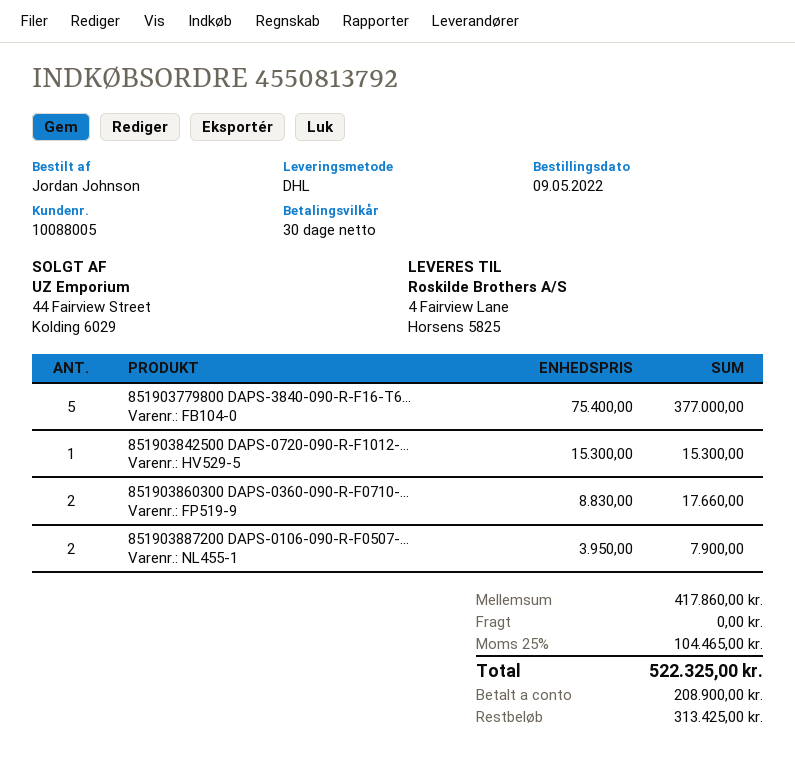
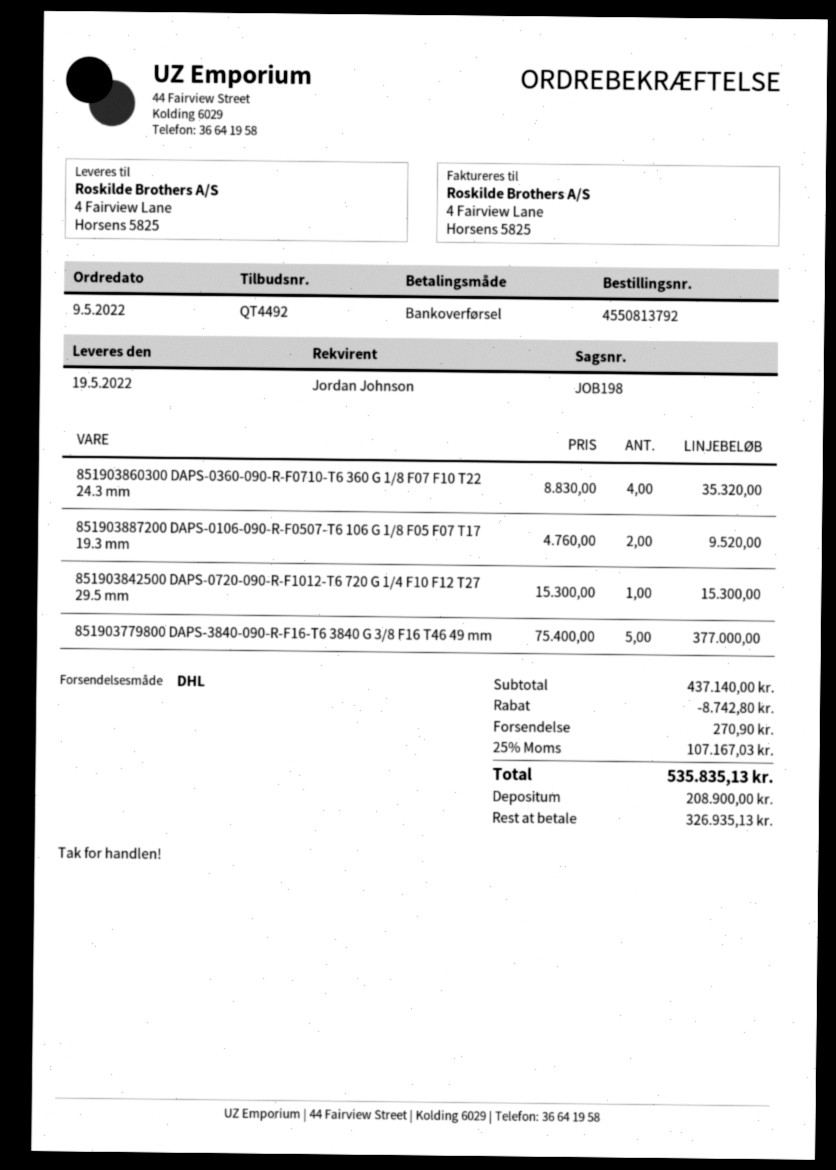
851903860300 DAPS-0360-090-R-F0710-...: 2 x 8830.00 = 17660.00 -> 4 x 8830.00 = 35320.00
851903887200 DAPS-0106-090-R-F0507-...: 2 x 3950.00 = 7900.00 -> 2 x 4760.00 = 9520.00
subtotal: 417860.00 -> 437140.00
discount: none -> 8742.80
shipping: 0.00 -> 270.90
tax: 25% = 104465.00 -> 25% = 107167.03
total: 522325.00 -> 535835.13
balance: 313425.00 -> 326935.13

